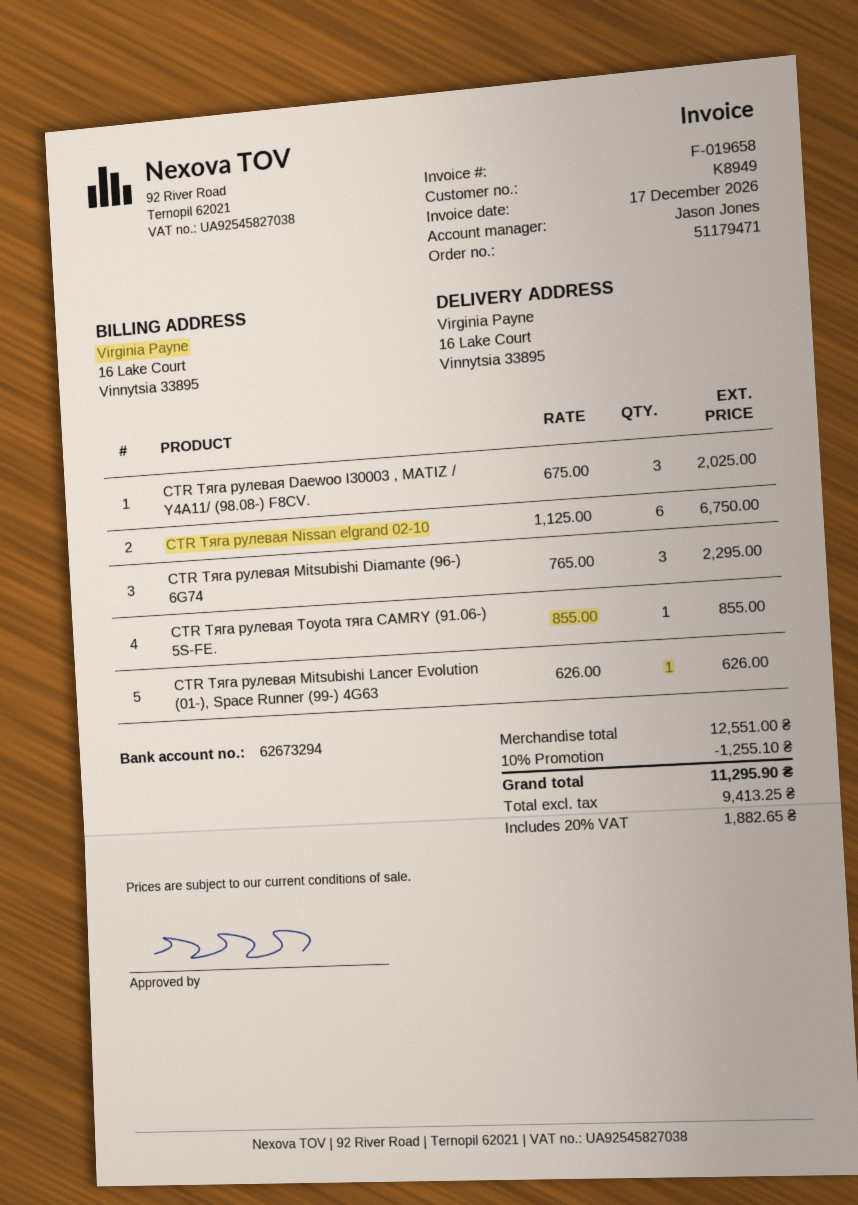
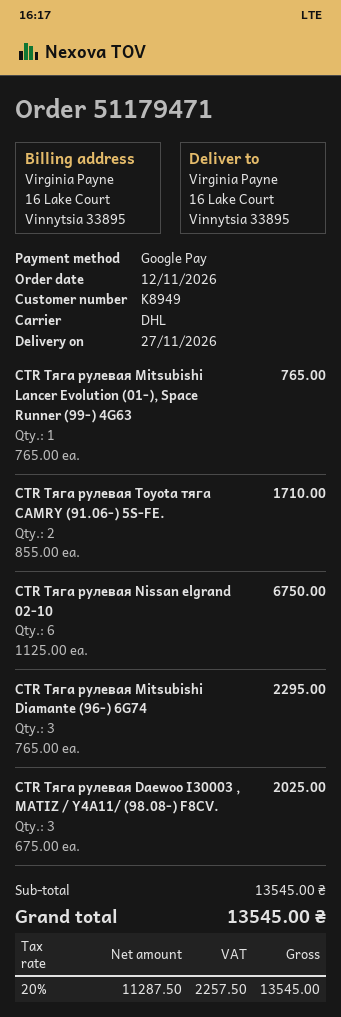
CTR Тяга рулевая Toyota тяга CAMRY (91.06-) 5S-FE.: 1 x 855.00 = 855.00 -> 2 x 855.00 = 1710.00
CTR Тяга рулевая Mitsubishi Lancer Evolution (01-), Space Runner (99-) 4G63: 1 x 626.00 = 626.00 -> 1 x 765.00 = 765.00
subtotal: 12551.00 -> 13545.00
discount: 10% = 1255.10 -> none
net: 9413.25 -> 11287.50
tax: 20% = 1882.65 -> 20% = 2257.50
total: 11295.90 -> 13545.00

